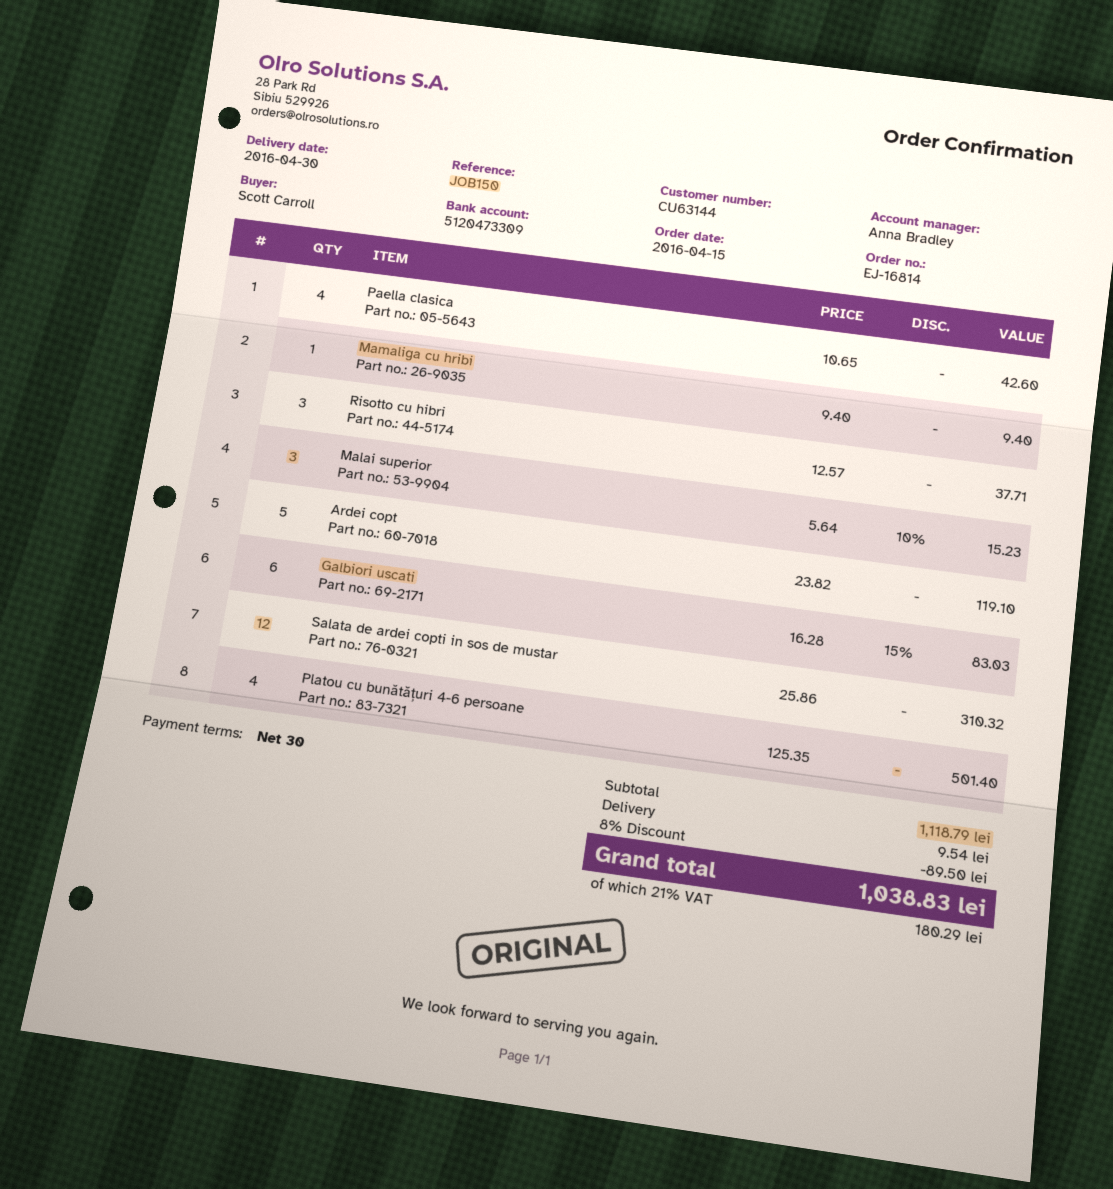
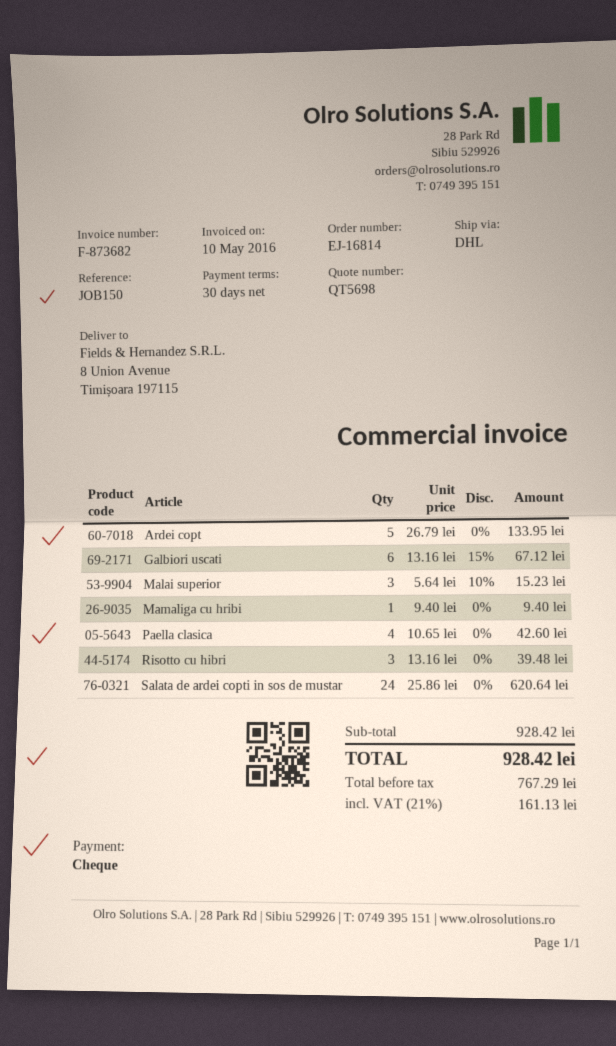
Risotto cu hibri: 3 x 12.57 = 37.71 -> 3 x 13.16 = 39.48
Ardei copt: 5 x 23.82 = 119.10 -> 5 x 26.79 = 133.95
Galbiori uscati: 6 x 16.28 - 15% = 83.03 -> 6 x 13.16 - 15% = 67.12
Salata de ardei copti in sos de mustar: 12 x 25.86 = 310.32 -> 24 x 25.86 = 620.64
Platou cu bunătățuri 4-6 persoane: 4 x 125.35 = 501.40 -> none
subtotal: 1118.79 -> 928.42
discount: 8% = 89.50 -> none
shipping: 9.54 -> none
tax: 21% = 180.29 -> 21% = 161.13
total: 1038.83 -> 928.42

